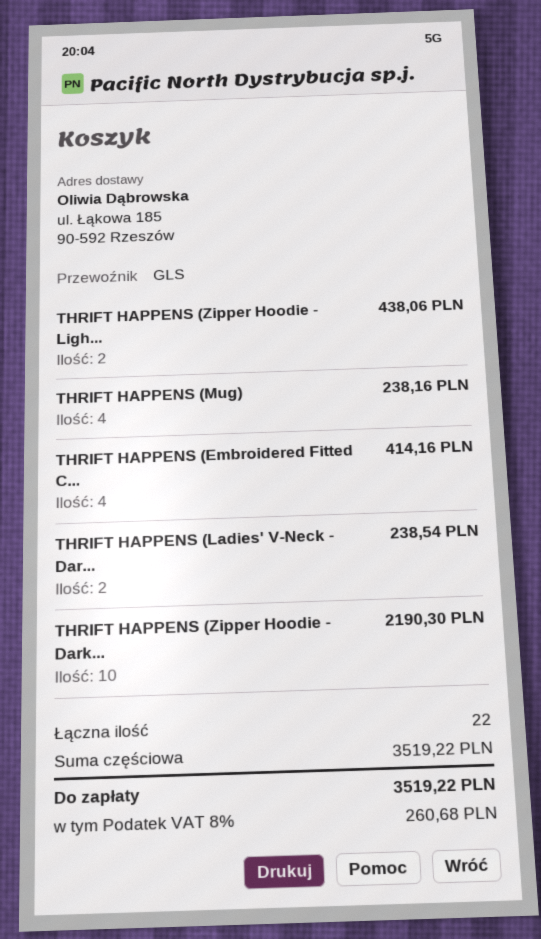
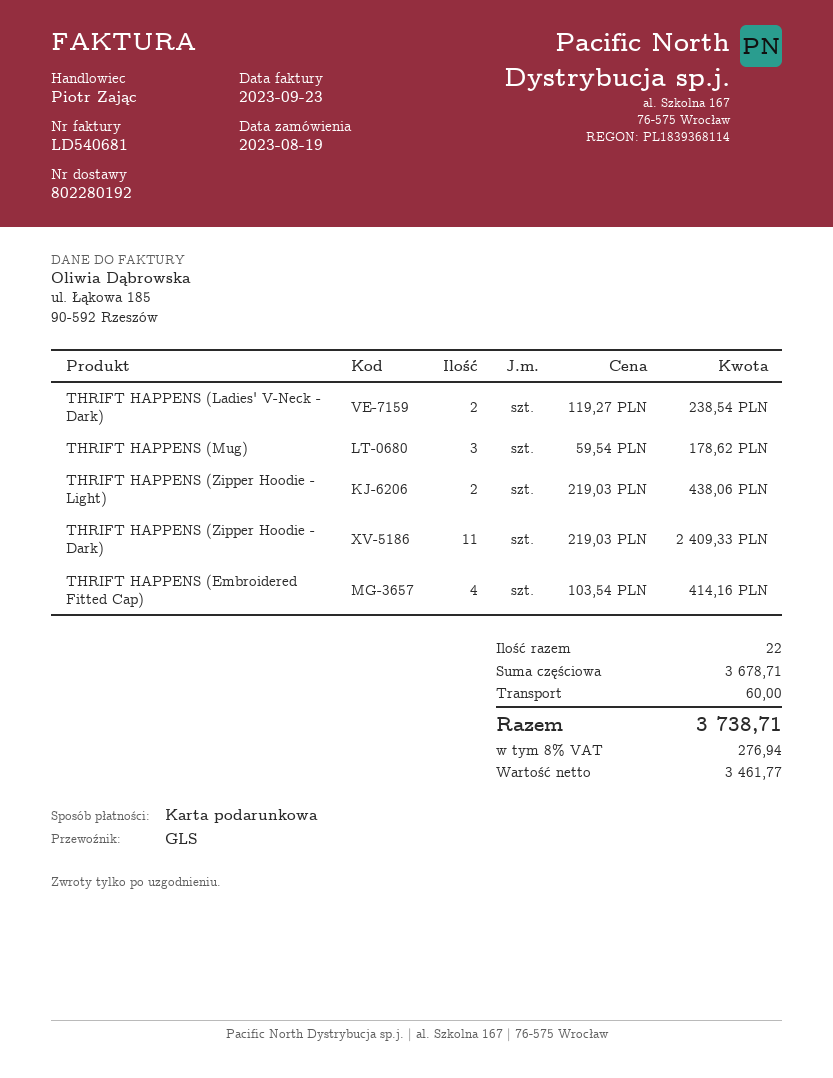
THRIFT HAPPENS (Mug): 4 for 238.16 -> 3 for 178.62
THRIFT HAPPENS (Zipper Hoodie - Dark...: 10 for 2190.30 -> 11 for 2409.33
subtotal: 3519.22 -> 3678.71
shipping: none -> 60.00
tax: 8% = 260.68 -> 8% = 276.94
total: 3519.22 -> 3738.71

